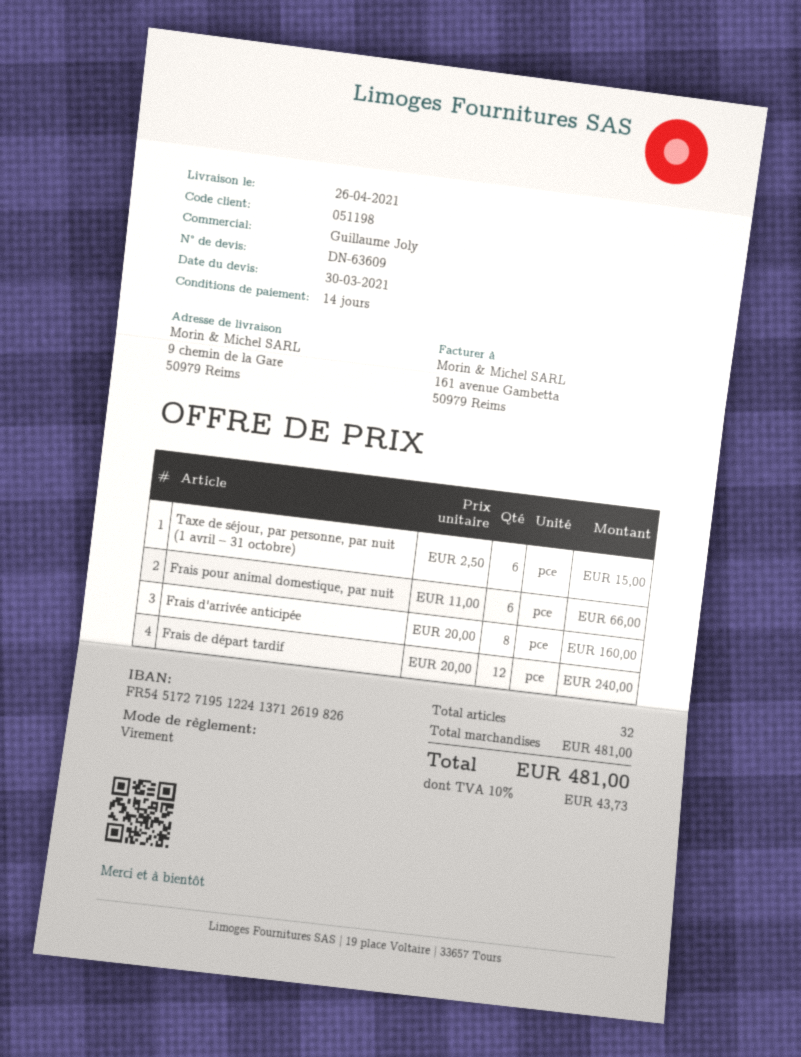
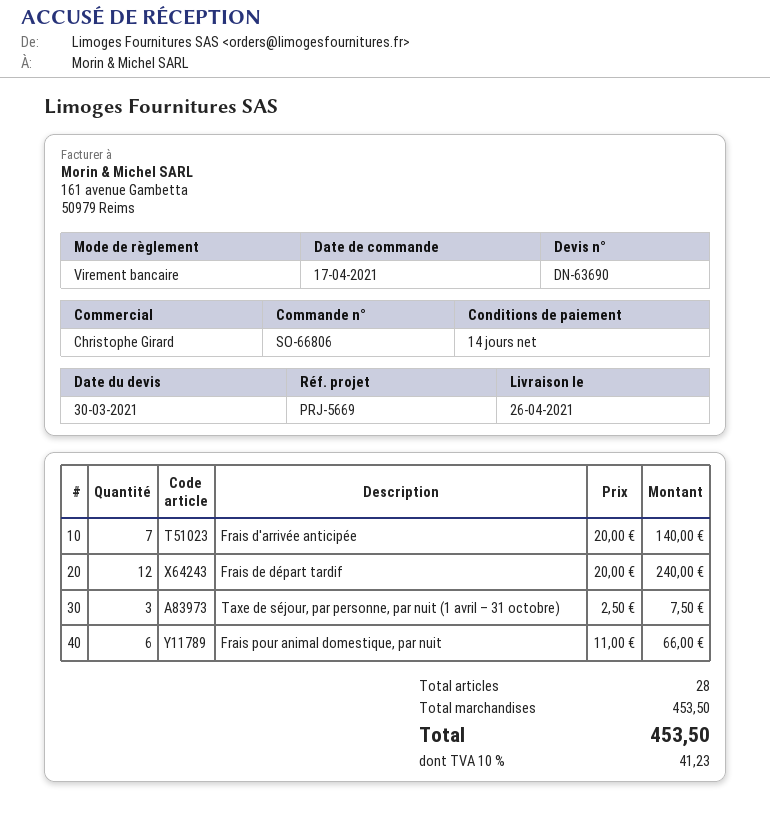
quote number: DN-63609 -> DN-63690
sales rep: Guillaume Joly -> Christophe Girard
Taxe de séjour, par personne, par nuit (1 avril – 31 octobre): 6 x 2.50 = 15.00 -> 3 x 2.50 = 7.50
Frais d'arrivée anticipée: 8 x 20.00 = 160.00 -> 7 x 20.00 = 140.00
total quantity: 32 -> 28
subtotal: 481.00 -> 453.50
tax: 10% = 43.73 -> 10% = 41.23
total: 481.00 -> 453.50

